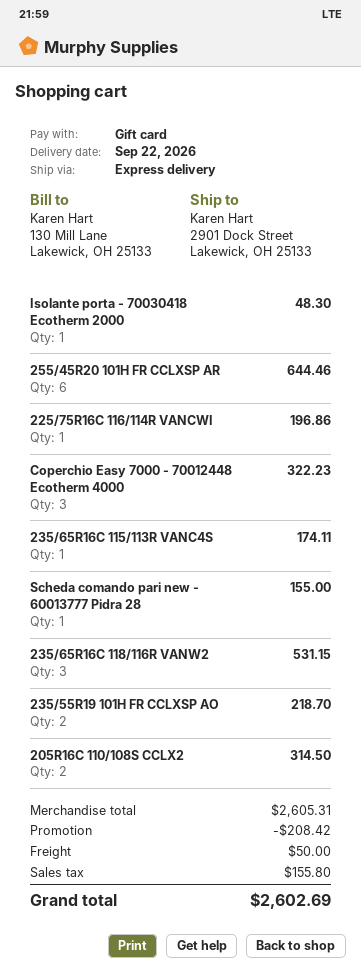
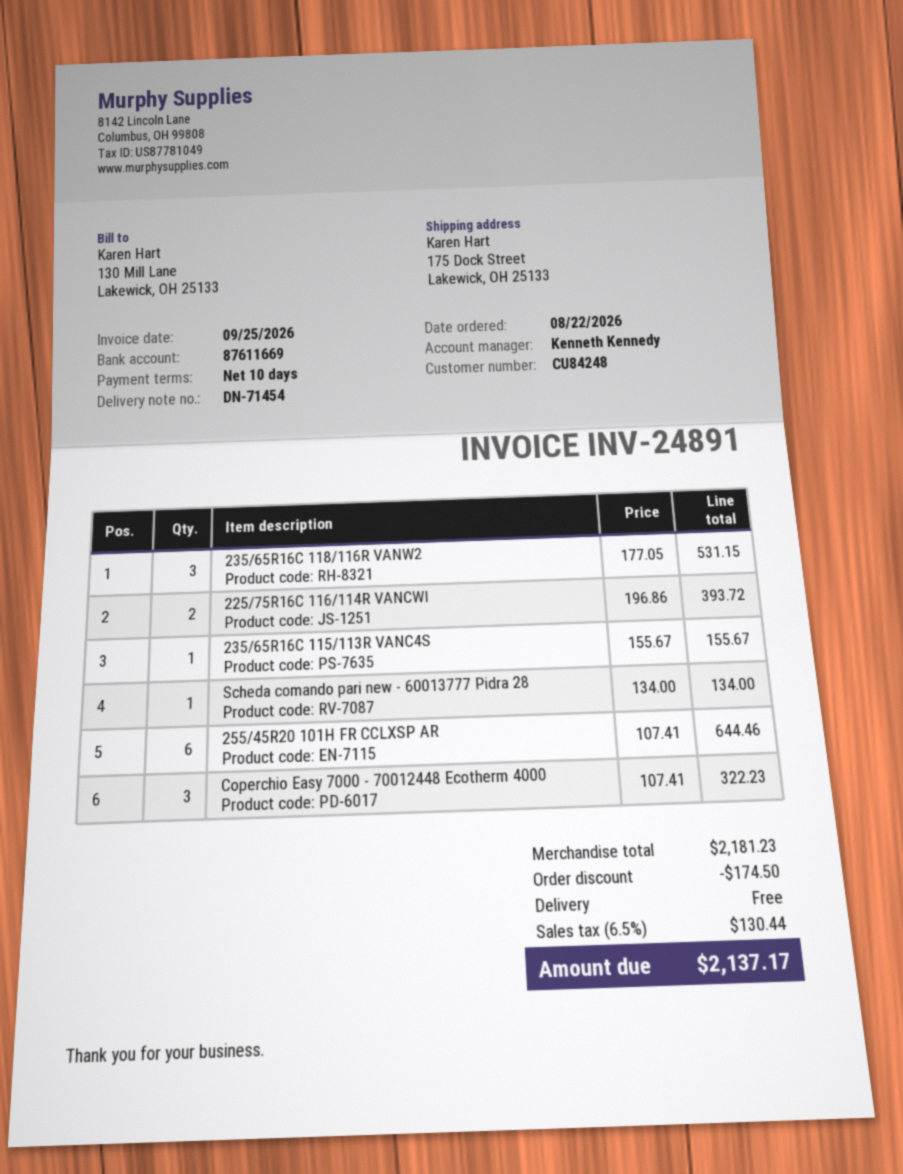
ship to: 2901 Dock Street, Lakewick, OH 25133 -> 175 Dock Street, Lakewick, OH 25133
Isolante porta - 70030418 Ecotherm 2000: 1 for 48.30 -> none
225/75R16C 116/114R VANCWI: 1 for 196.86 -> 2 for 393.72
235/65R16C 115/113R VANC4S: 1 for 174.11 -> 1 for 155.67
Scheda comando pari new - 60013777 Pidra 28: 1 for 155.00 -> 1 for 134.00
235/55R19 101H FR CCLXSP AO: 2 for 218.70 -> none
205R16C 110/108S CCLX2: 2 for 314.50 -> none
subtotal: 2605.31 -> 2181.23
discount: 208.42 -> 174.50
shipping: 50.00 -> 0.00
tax: 155.80 -> 130.44
total: 2602.69 -> 2137.17

